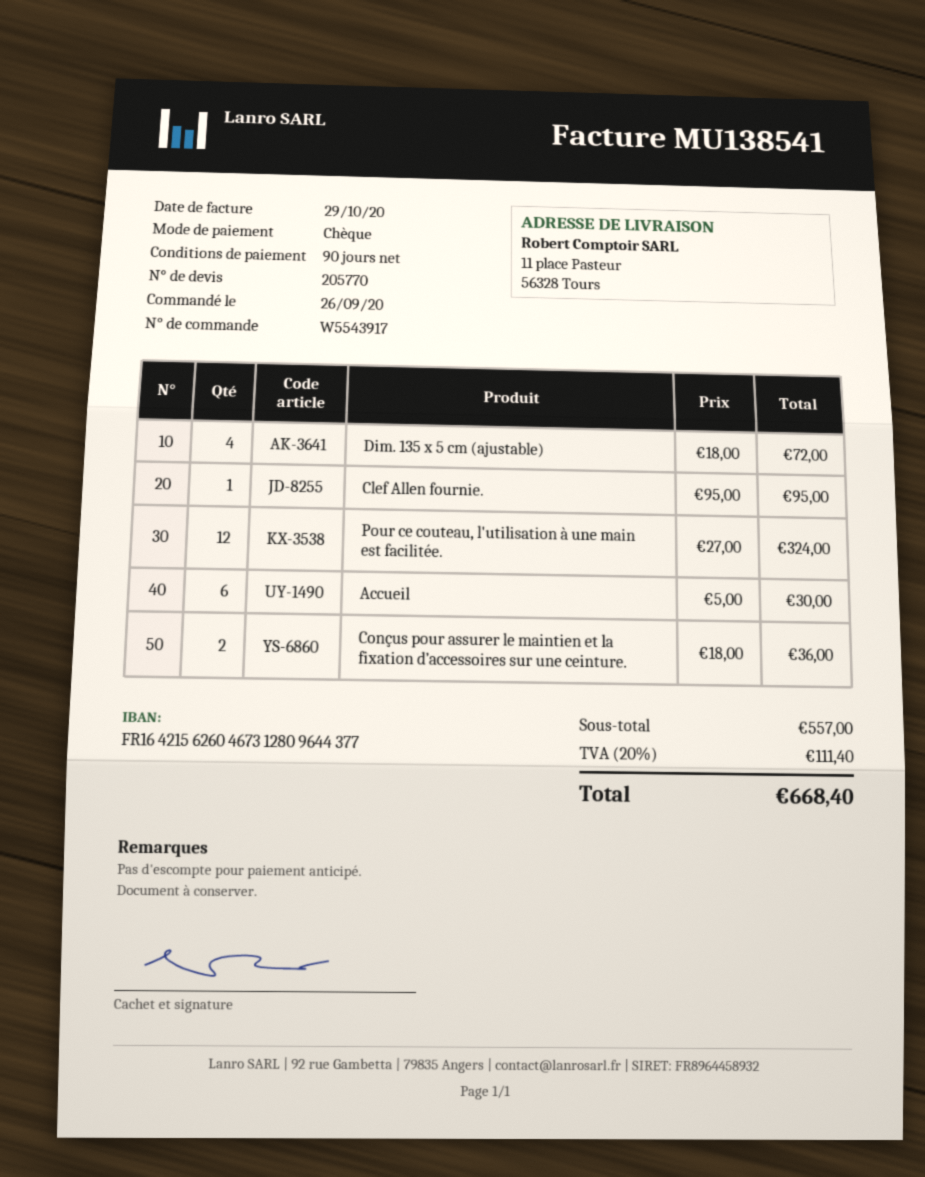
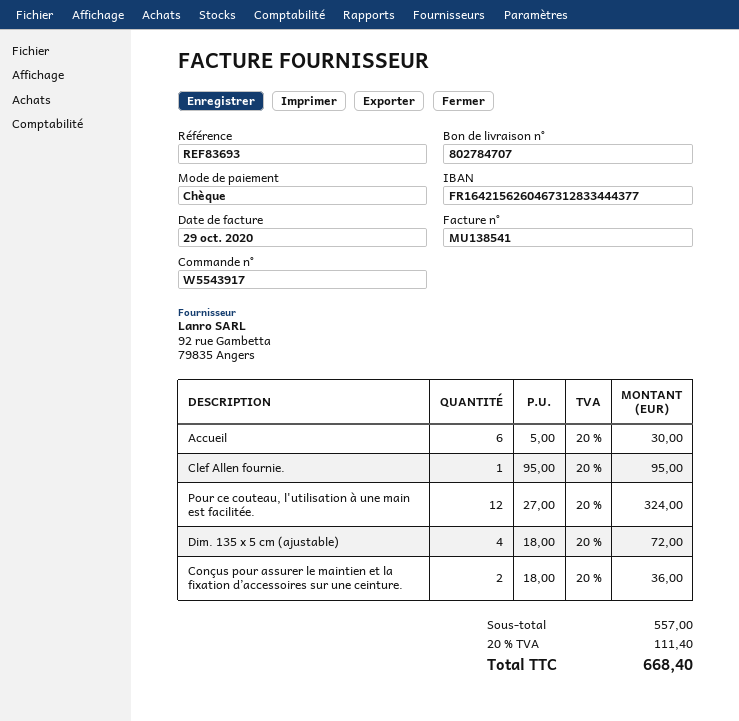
bank account: FR1642156260467312809644377 -> FR1642156260467312833444377

